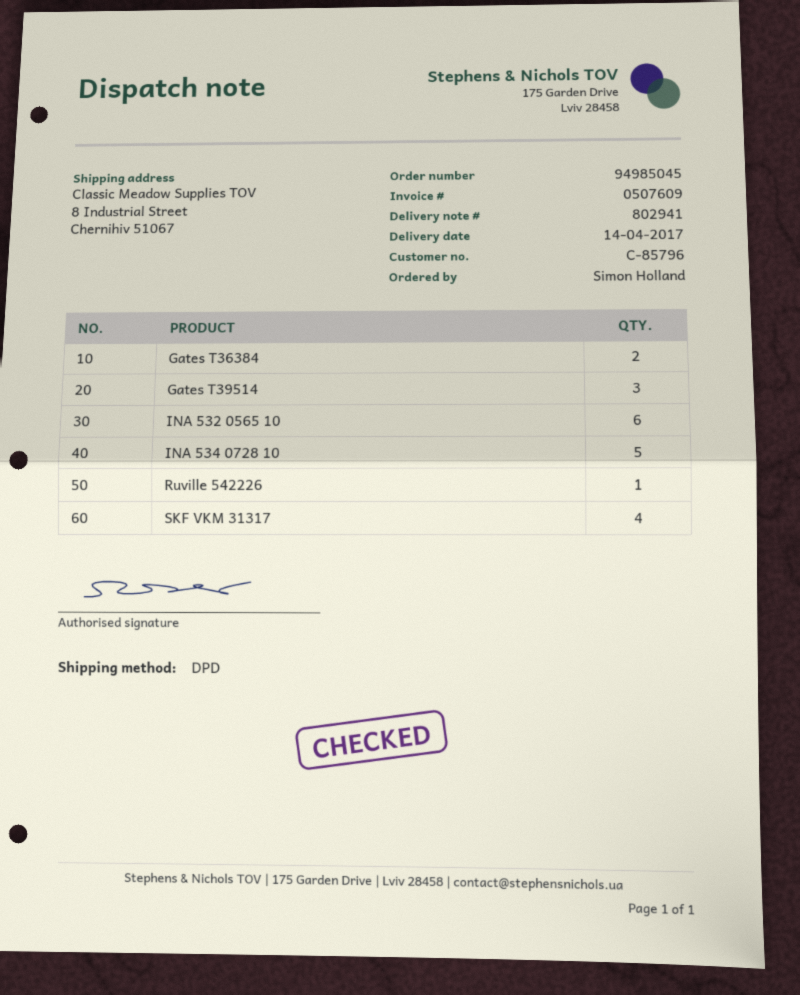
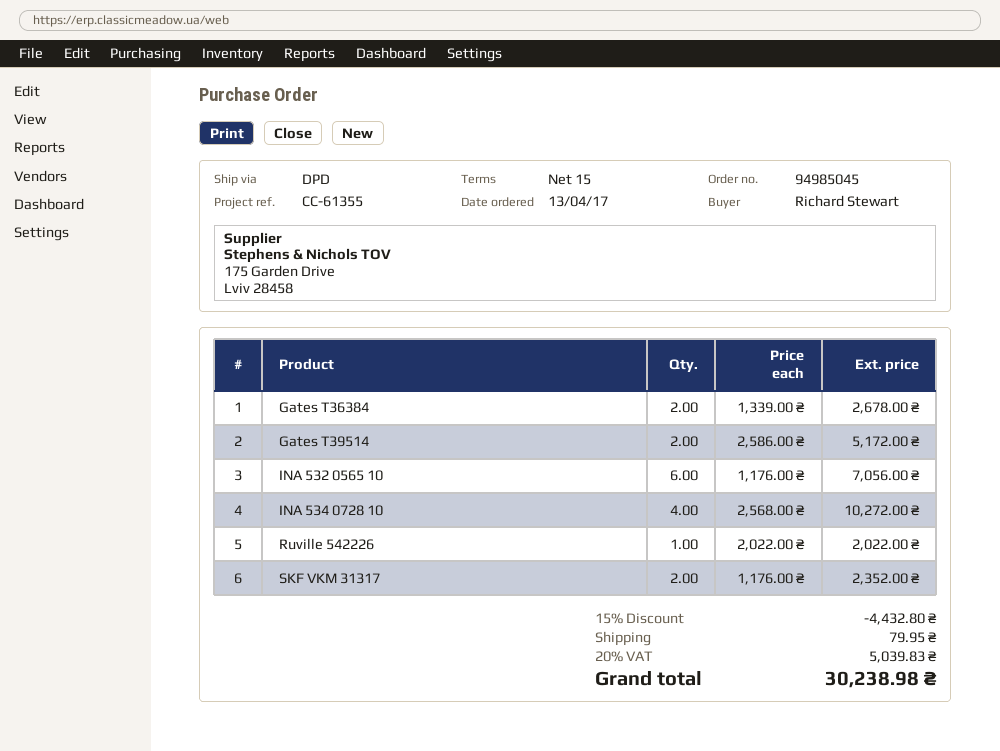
ordered by: Simon Holland -> Richard Stewart
Gates T39514: 3 -> 2
INA 534 0728 10: 5 -> 4
SKF VKM 31317: 4 -> 2

